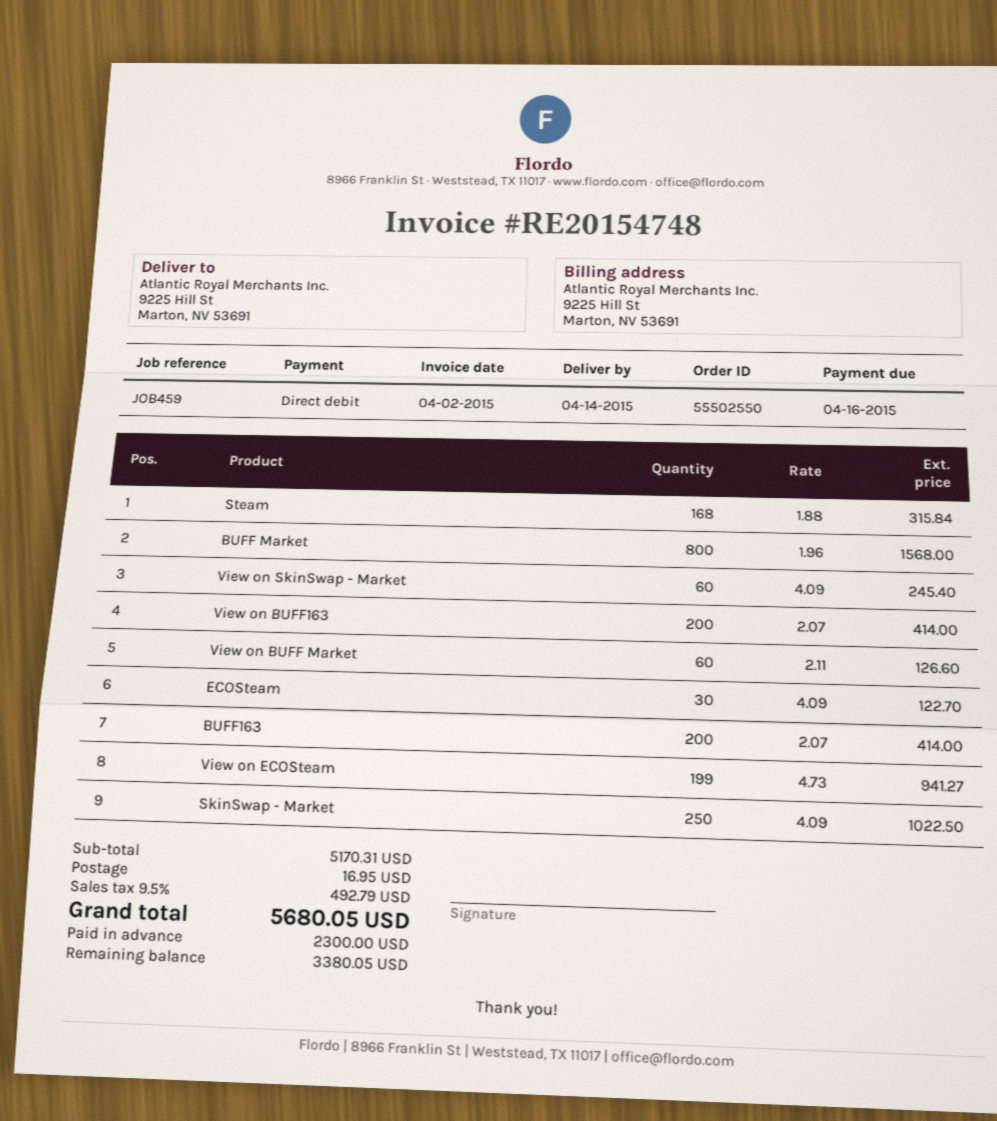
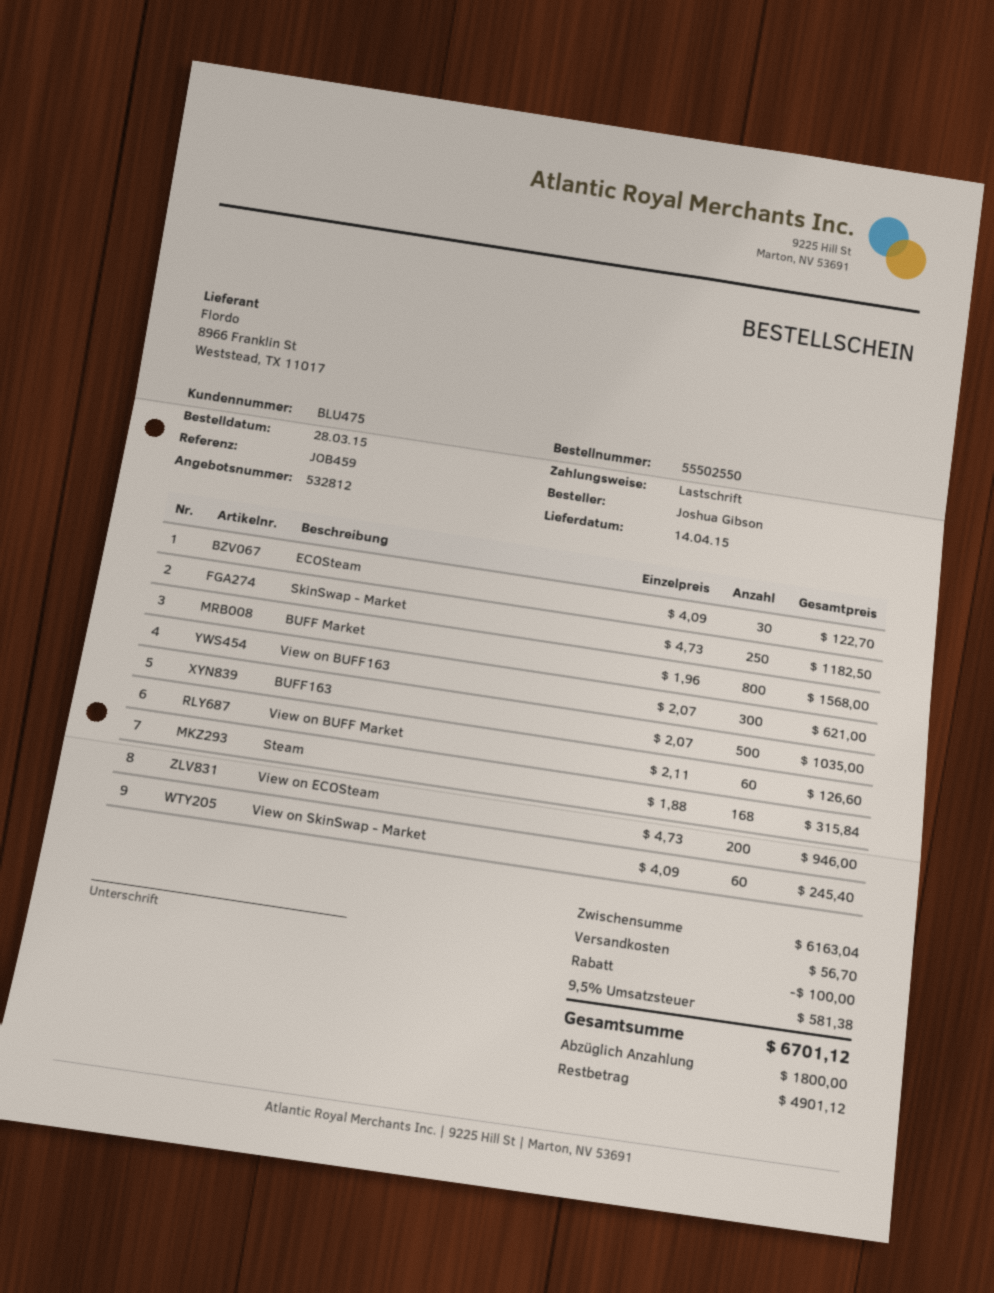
View on BUFF163: 200 x 2.07 = 414.00 -> 300 x 2.07 = 621.00
BUFF163: 200 x 2.07 = 414.00 -> 500 x 2.07 = 1035.00
View on ECOSteam: 199 x 4.73 = 941.27 -> 200 x 4.73 = 946.00
SkinSwap - Market: 250 x 4.09 = 1022.50 -> 250 x 4.73 = 1182.50
subtotal: 5170.31 -> 6163.04
discount: none -> 100.00
shipping: 16.95 -> 56.70
tax: 9.5% = 492.79 -> 9.5% = 581.38
total: 5680.05 -> 6701.12
deposit: 2300.00 -> 1800.00
balance: 3380.05 -> 4901.12

